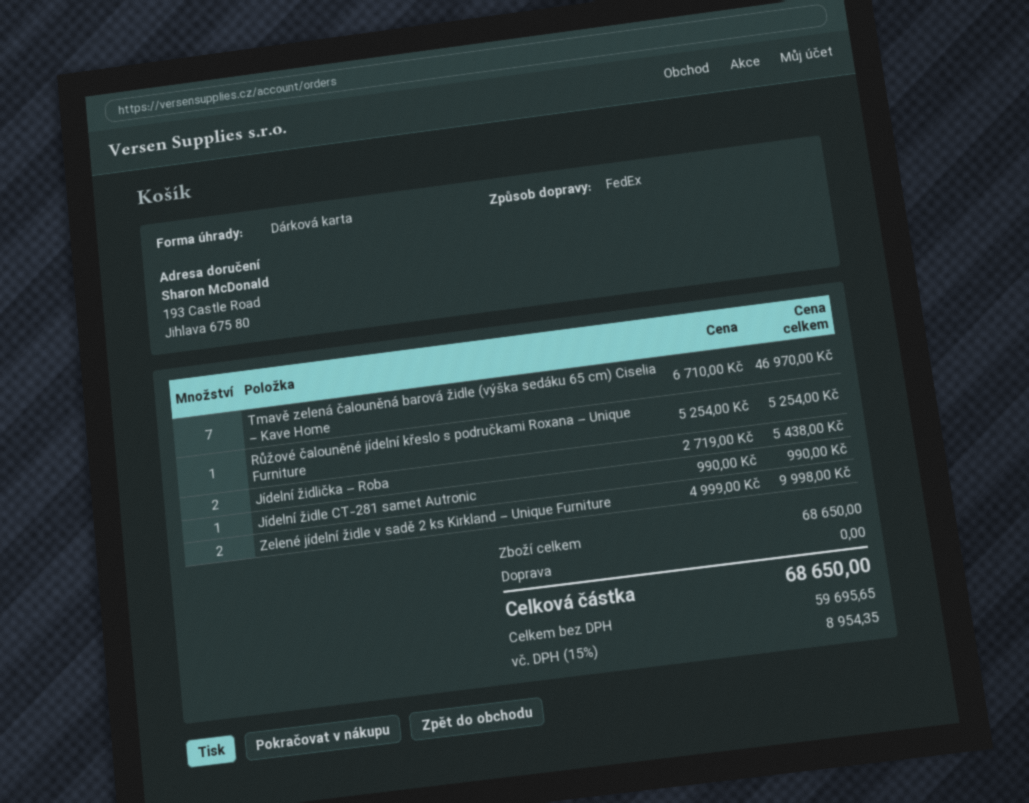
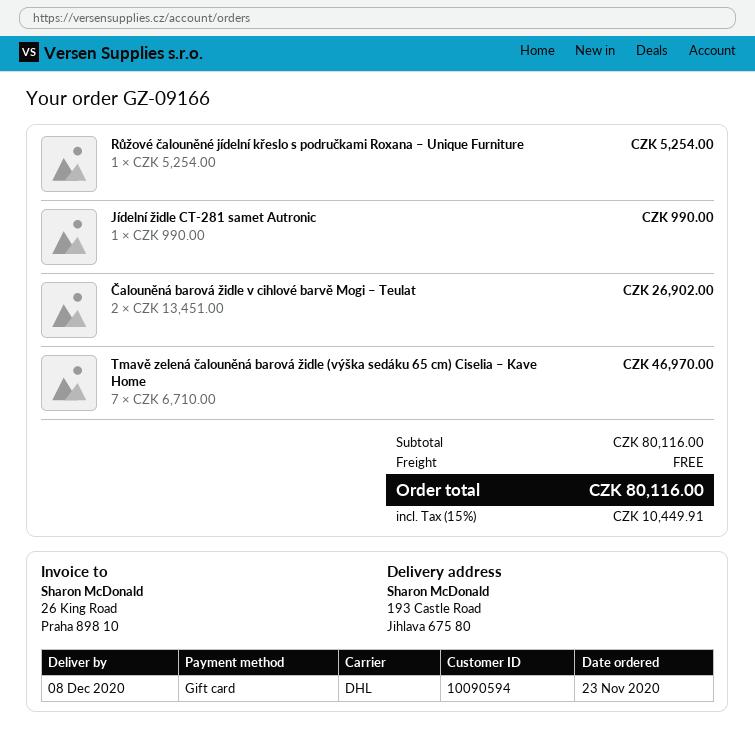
shipping method: FedEx -> DHL
Jídelní židlička – Roba: 2 x 2719.00 = 5438.00 -> none
Zelené jídelní židle v sadě 2 ks Kirkland – Unique Furniture: 2 x 4999.00 = 9998.00 -> none
Čalouněná barová židle v cihlové barvě Mogi – Teulat: none -> 2 x 13451.00 = 26902.00
subtotal: 68650.00 -> 80116.00
tax: 15% = 8954.35 -> 15% = 10449.91
total: 68650.00 -> 80116.00

